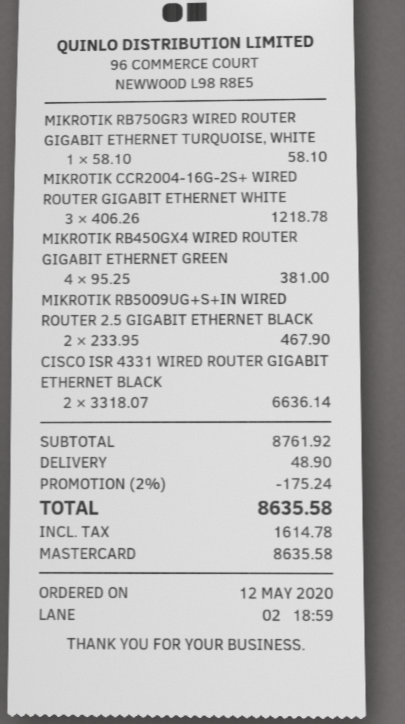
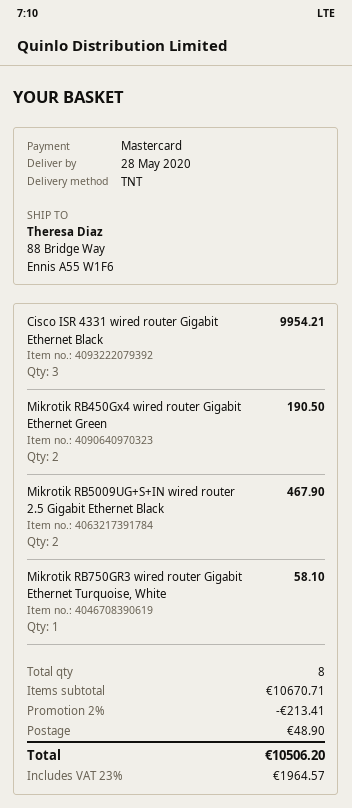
MIKROTIK CCR2004-16G-2S+ WIRED ROUTER GIGABIT ETHERNET WHITE: 3 for 1218.78 -> none
MIKROTIK RB450GX4 WIRED ROUTER GIGABIT ETHERNET GREEN: 4 for 381.00 -> 2 for 190.50
CISCO ISR 4331 WIRED ROUTER GIGABIT ETHERNET BLACK: 2 for 6636.14 -> 3 for 9954.21
subtotal: 8761.92 -> 10670.71
discount: 2% = 175.24 -> 2% = 213.41
tax: 1614.78 -> 1964.57
total: 8635.58 -> 10506.20

